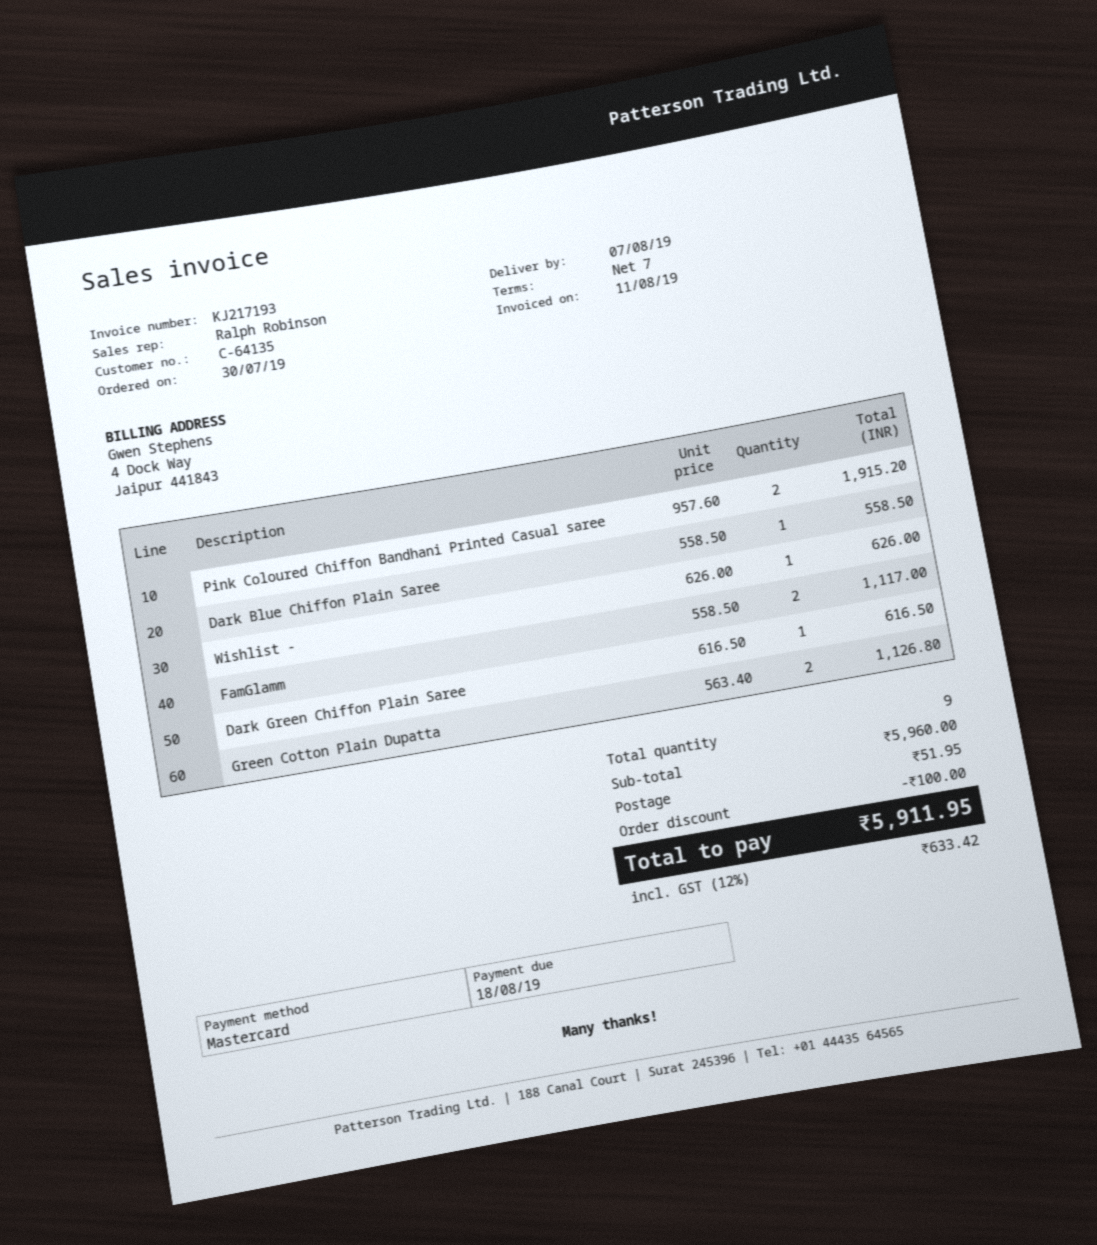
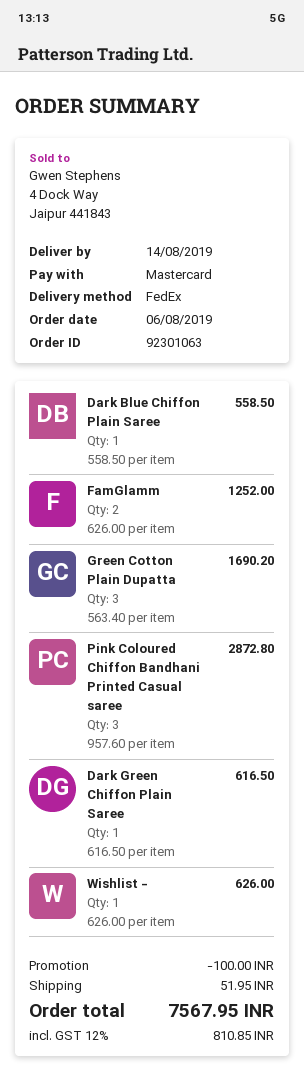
order date: 2019-07-30 -> 2019-08-06
delivery date: 2019-08-07 -> 2019-08-14
Pink Coloured Chiffon Bandhani Printed Casual saree: 2 x 957.60 = 1915.20 -> 3 x 957.60 = 2872.80
FamGlamm: 2 x 558.50 = 1117.00 -> 2 x 626.00 = 1252.00
Green Cotton Plain Dupatta: 2 x 563.40 = 1126.80 -> 3 x 563.40 = 1690.20
tax: 12% = 633.42 -> 12% = 810.85
total: 5911.95 -> 7567.95

